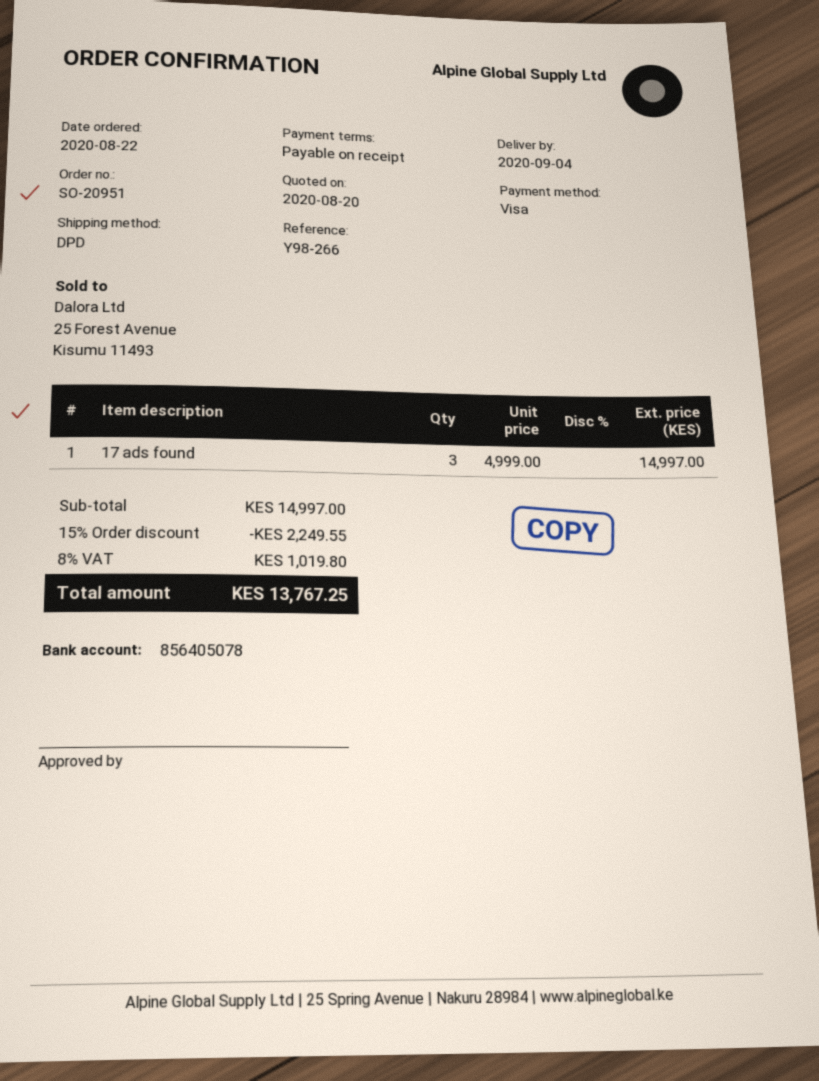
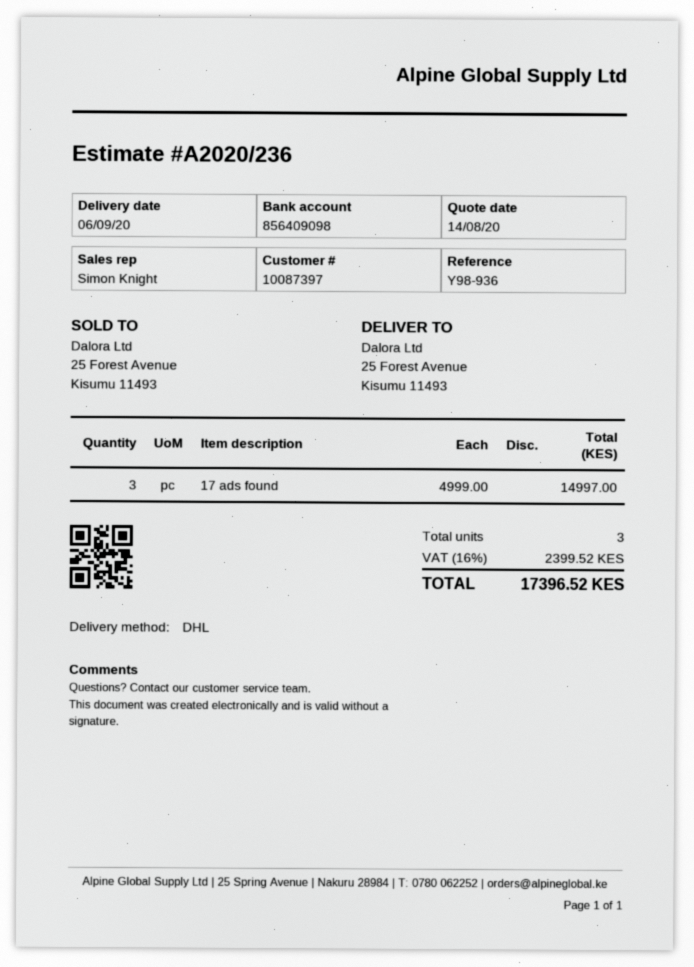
quote date: 2020-08-20 -> 2020-08-14
delivery date: 2020-09-04 -> 2020-09-06
reference: Y98-266 -> Y98-936
bank account: 856405078 -> 856409098
shipping method: DPD -> DHL
discount: 15% = 2249.55 -> none
tax: 8% = 1019.80 -> 16% = 2399.52
total: 13767.25 -> 17396.52

